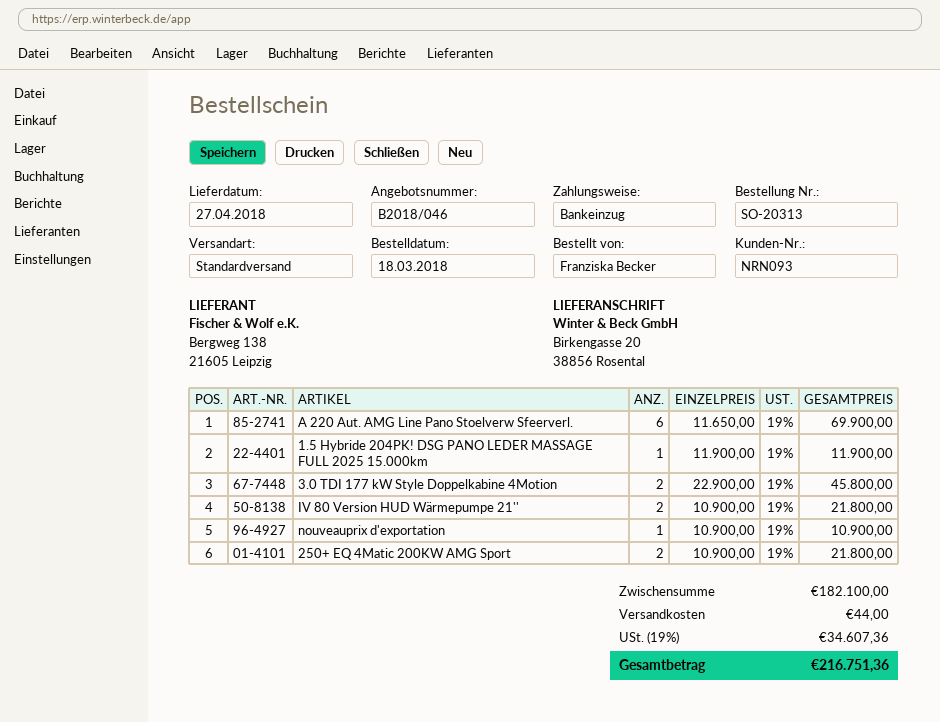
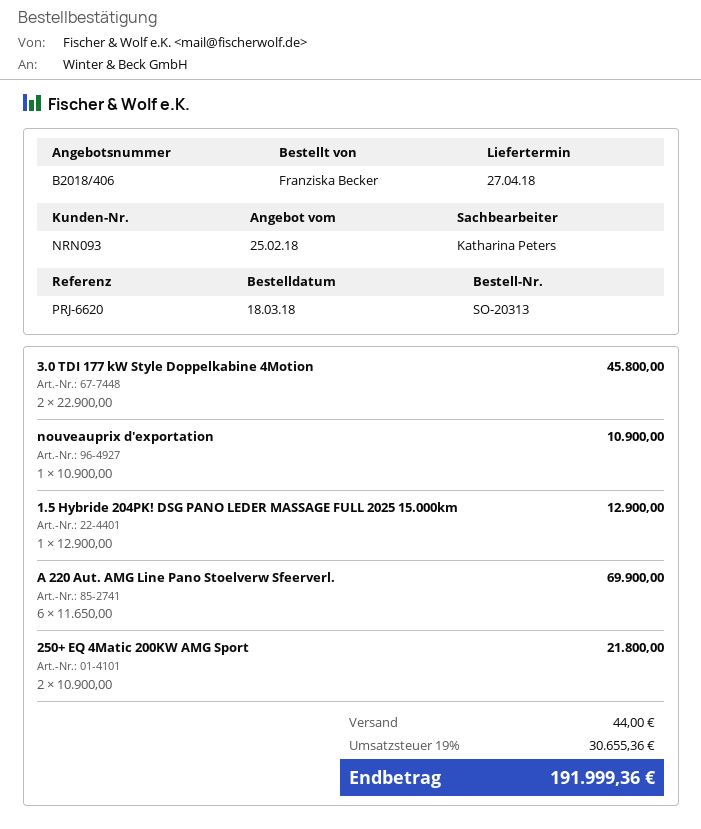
quote number: B2018/046 -> B2018/406
1.5 Hybride 204PK! DSG PANO LEDER MASSAGE FULL 2025 15.000km: 1 x 11900.00 = 11900.00 -> 1 x 12900.00 = 12900.00
IV 80 Version HUD Wärmepumpe 21'': 2 x 10900.00 = 21800.00 -> none
tax: 19% = 34607.36 -> 19% = 30655.36
total: 216751.36 -> 191999.36

